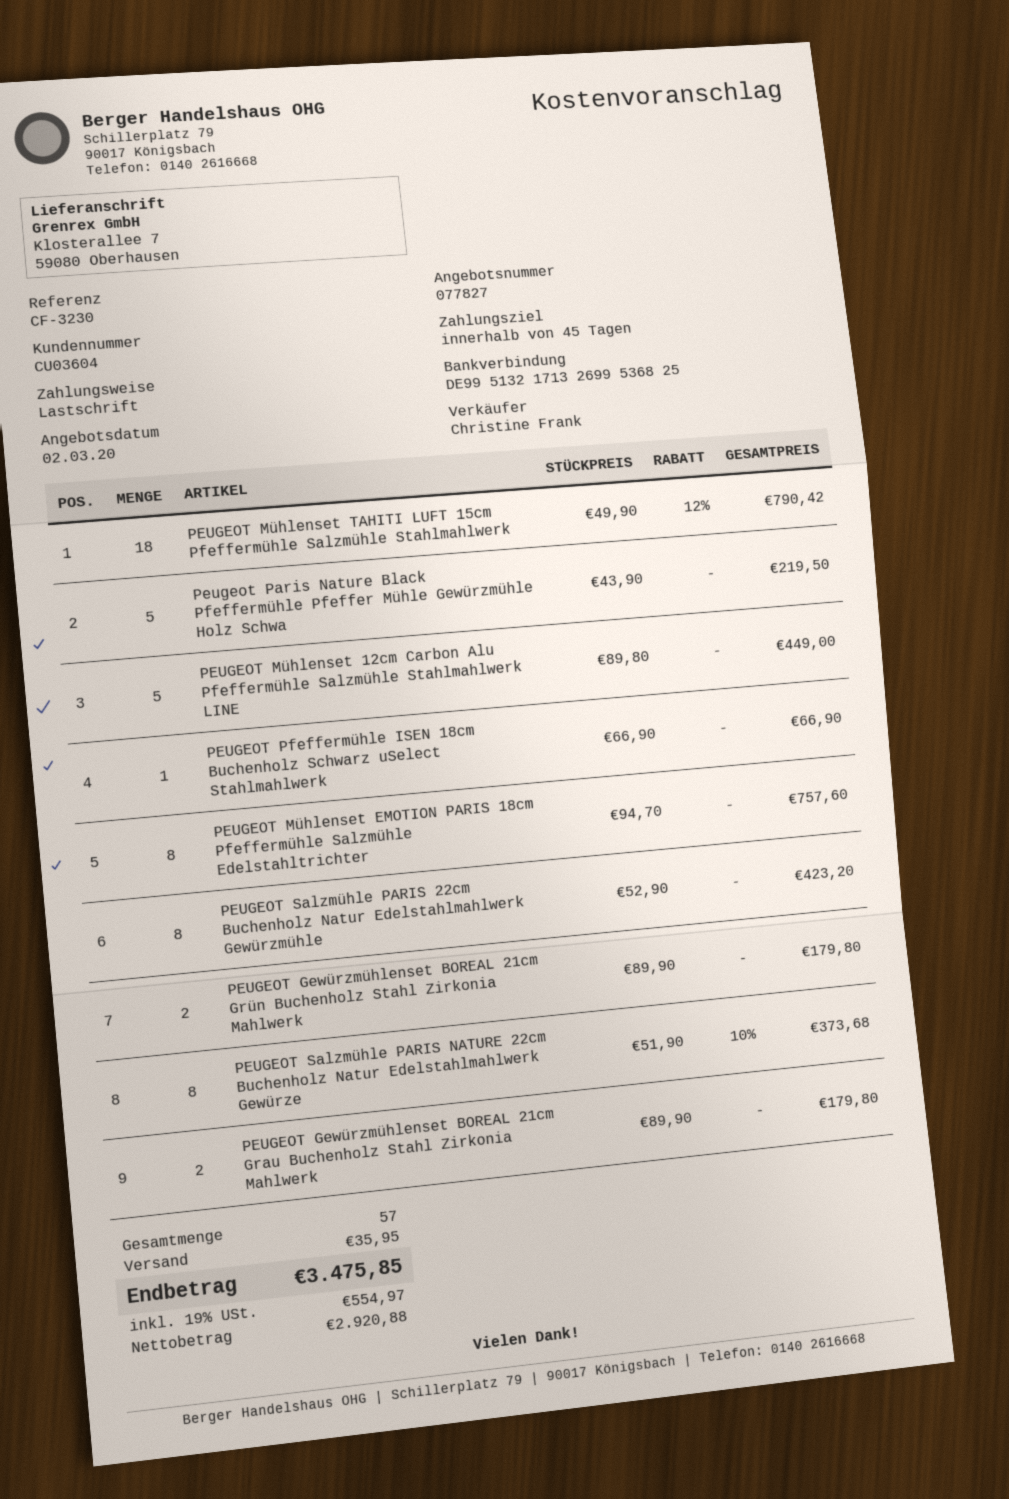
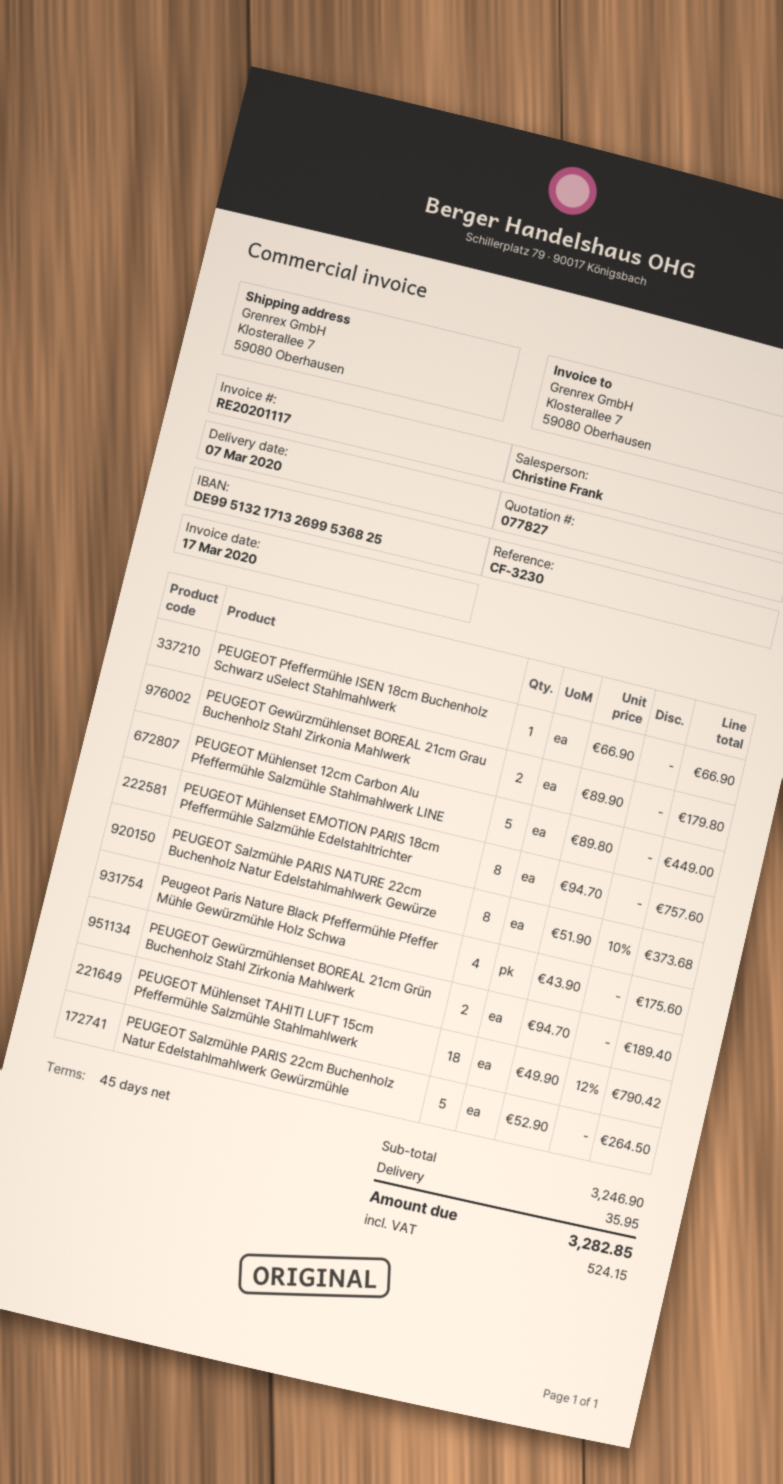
Peugeot Paris Nature Black Pfeffermühle Pfeffer Mühle Gewürzmühle Holz Schwa: 5 x 43.90 = 219.50 -> 4 x 43.90 = 175.60
PEUGEOT Salzmühle PARIS 22cm Buchenholz Natur Edelstahlmahlwerk Gewürzmühle: 8 x 52.90 = 423.20 -> 5 x 52.90 = 264.50
PEUGEOT Gewürzmühlenset BOREAL 21cm Grün Buchenholz Stahl Zirkonia Mahlwerk: 2 x 89.90 = 179.80 -> 2 x 94.70 = 189.40
tax: 554.97 -> 524.15
total: 3475.85 -> 3282.85

